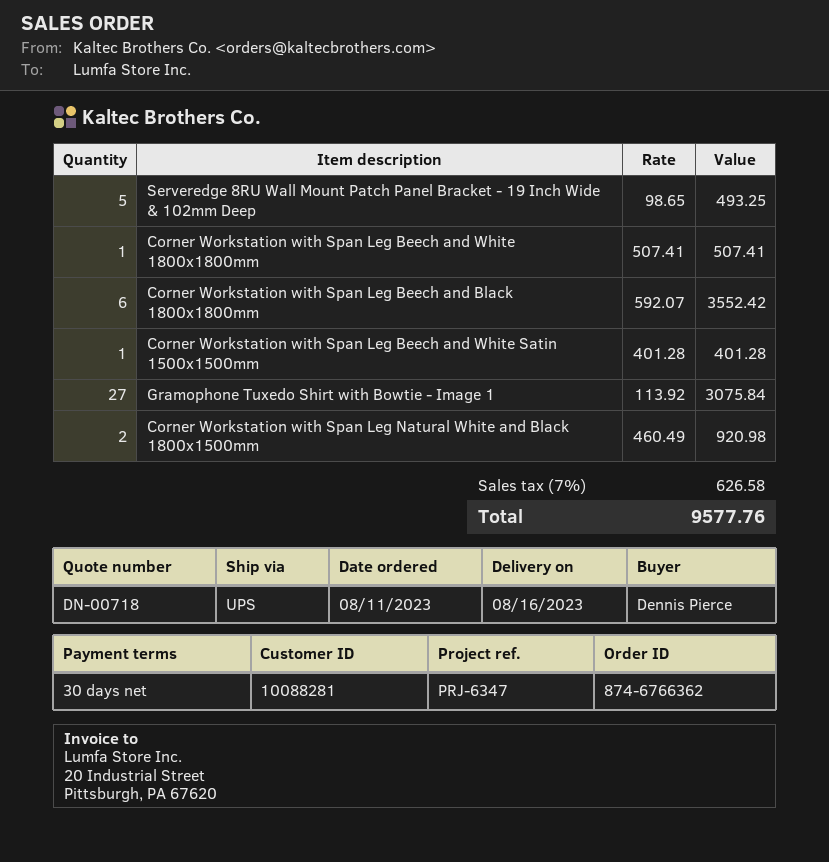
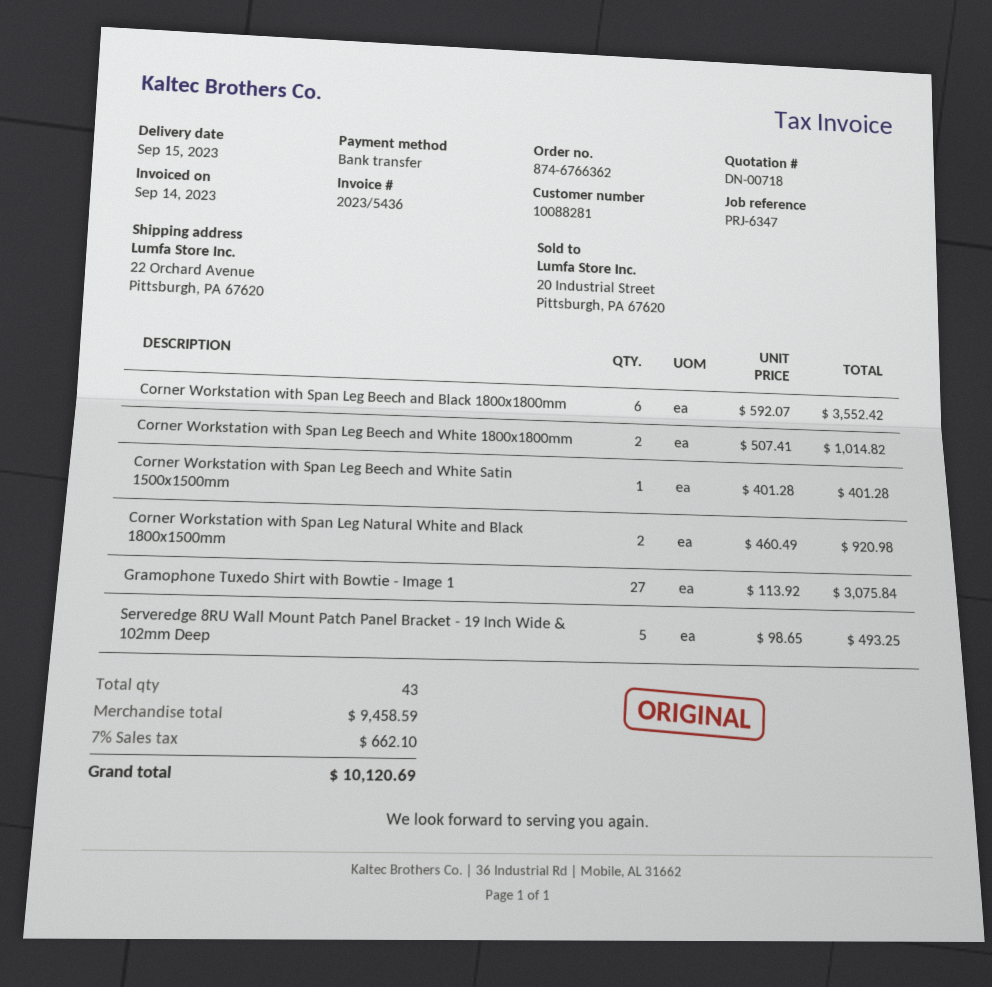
delivery date: 2023-08-16 -> 2023-09-15
Corner Workstation with Span Leg Beech and White 1800x1800mm: 1 x 507.41 = 507.41 -> 2 x 507.41 = 1014.82
tax: 7% = 626.58 -> 7% = 662.10
total: 9577.76 -> 10120.69

